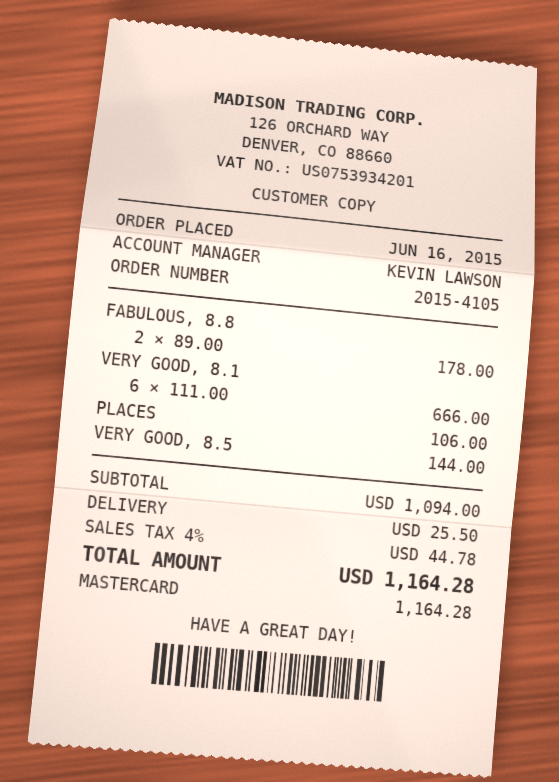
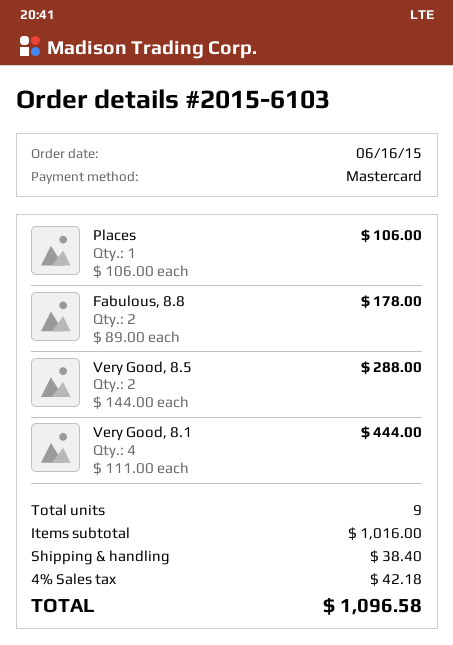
order number: 2015-4105 -> 2015-6103
VERY GOOD, 8.1: 6 x 111.00 = 666.00 -> 4 x 111.00 = 444.00
VERY GOOD, 8.5: 1 x 144.00 = 144.00 -> 2 x 144.00 = 288.00
subtotal: 1094.00 -> 1016.00
shipping: 25.50 -> 38.40
tax: 4% = 44.78 -> 4% = 42.18
total: 1164.28 -> 1096.58

